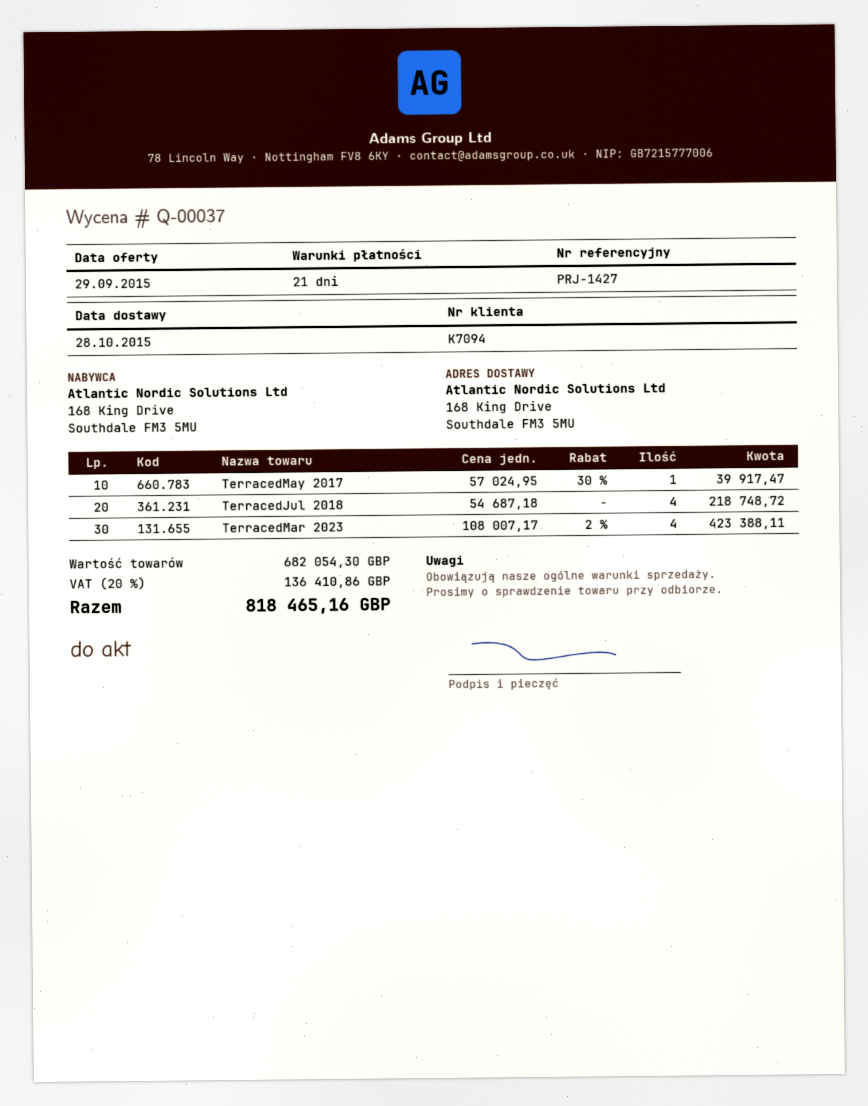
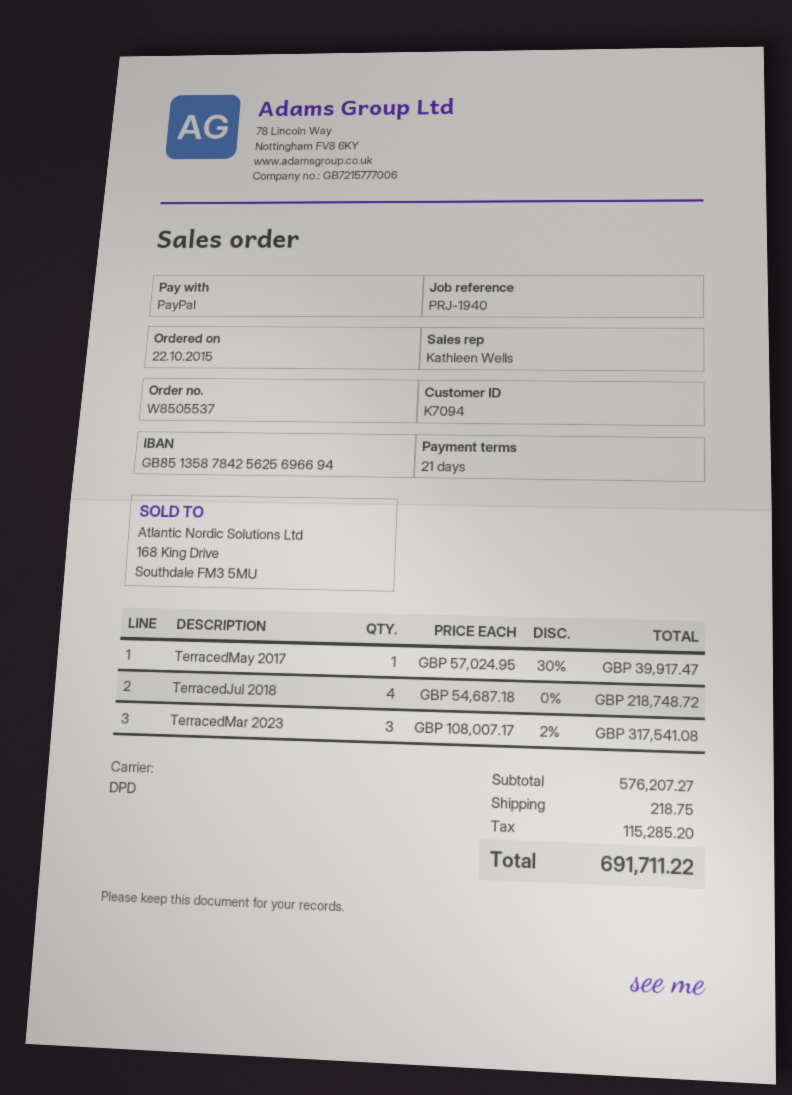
reference: PRJ-1427 -> PRJ-1940
TerracedMar 2023: 4 x 108007.17 - 2% = 423388.11 -> 3 x 108007.17 - 2% = 317541.08
subtotal: 682054.30 -> 576207.27
shipping: none -> 218.75
tax: 136410.86 -> 115285.20
total: 818465.16 -> 691711.22

